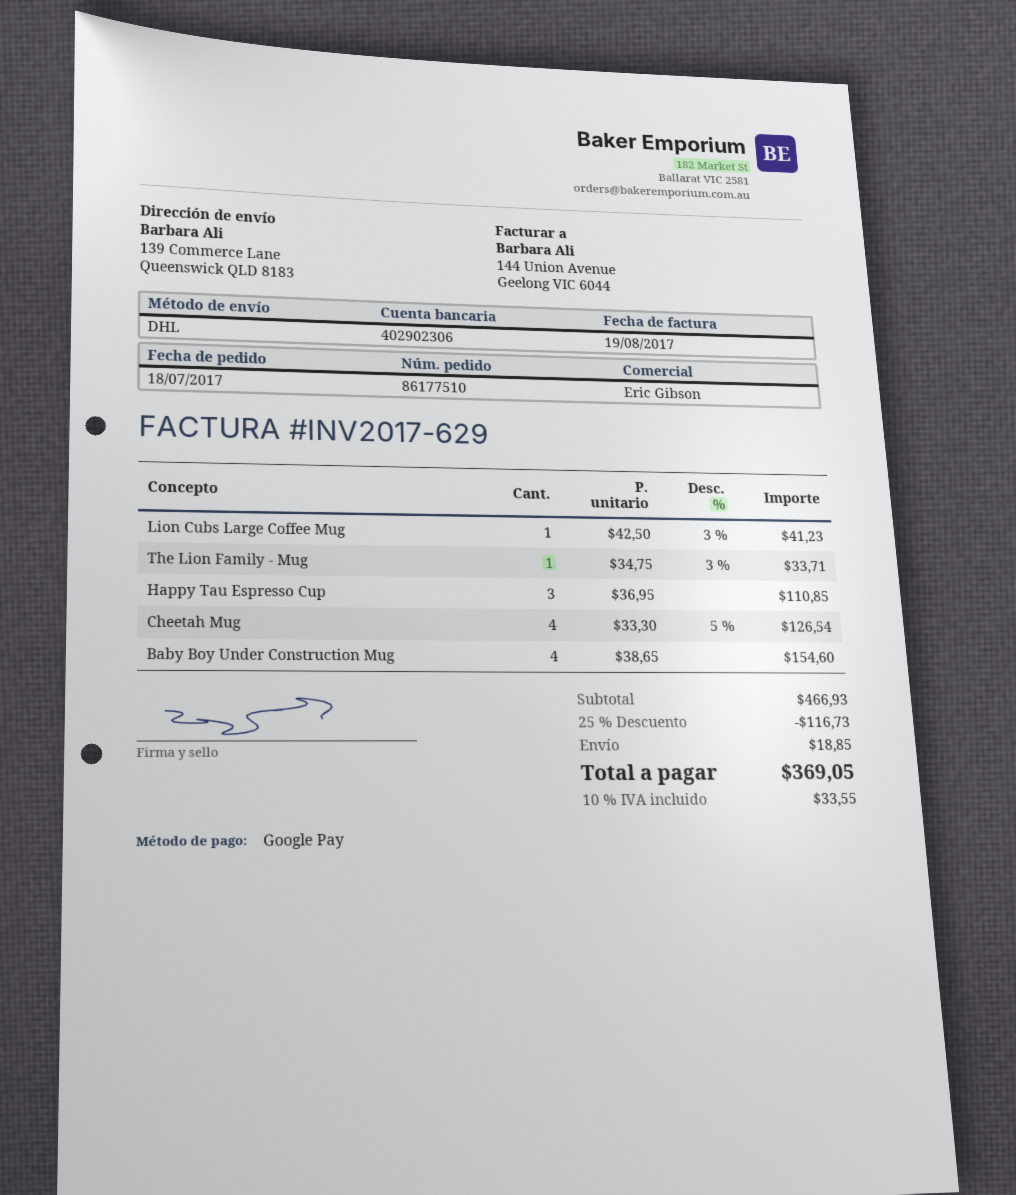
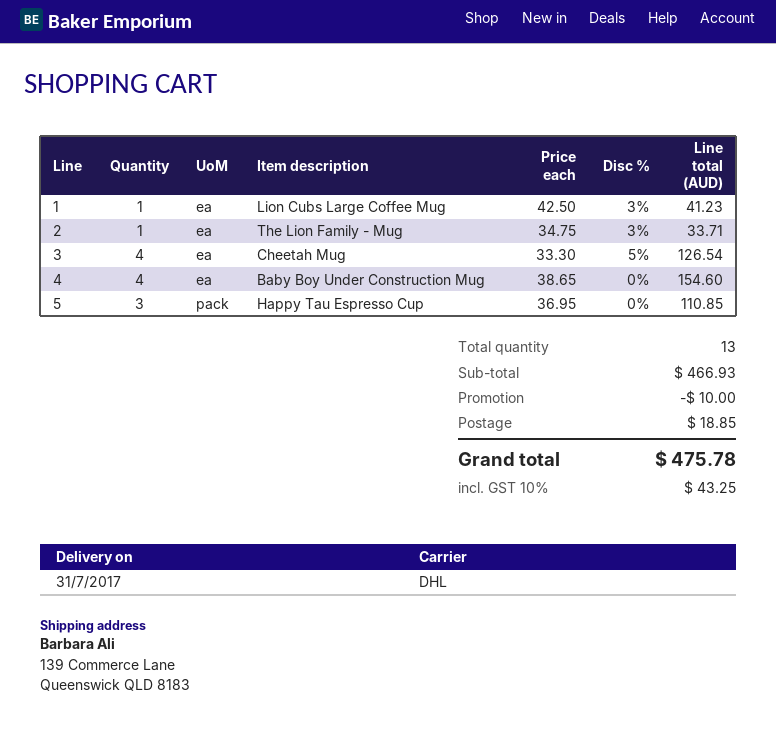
discount: 116.73 -> 10.00
tax: 10% = 33.55 -> 10% = 43.25
total: 369.05 -> 475.78

